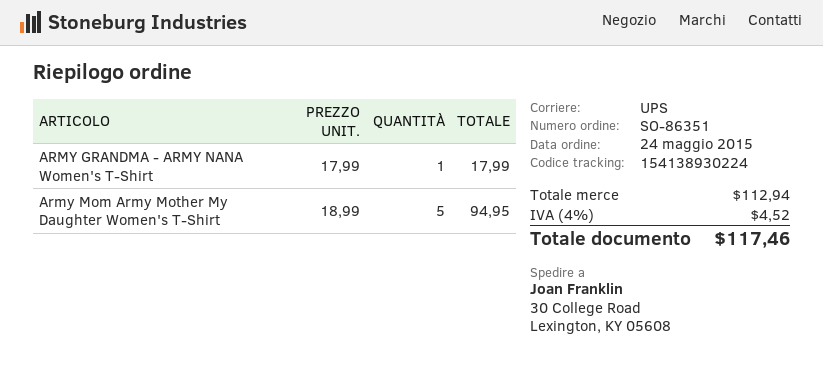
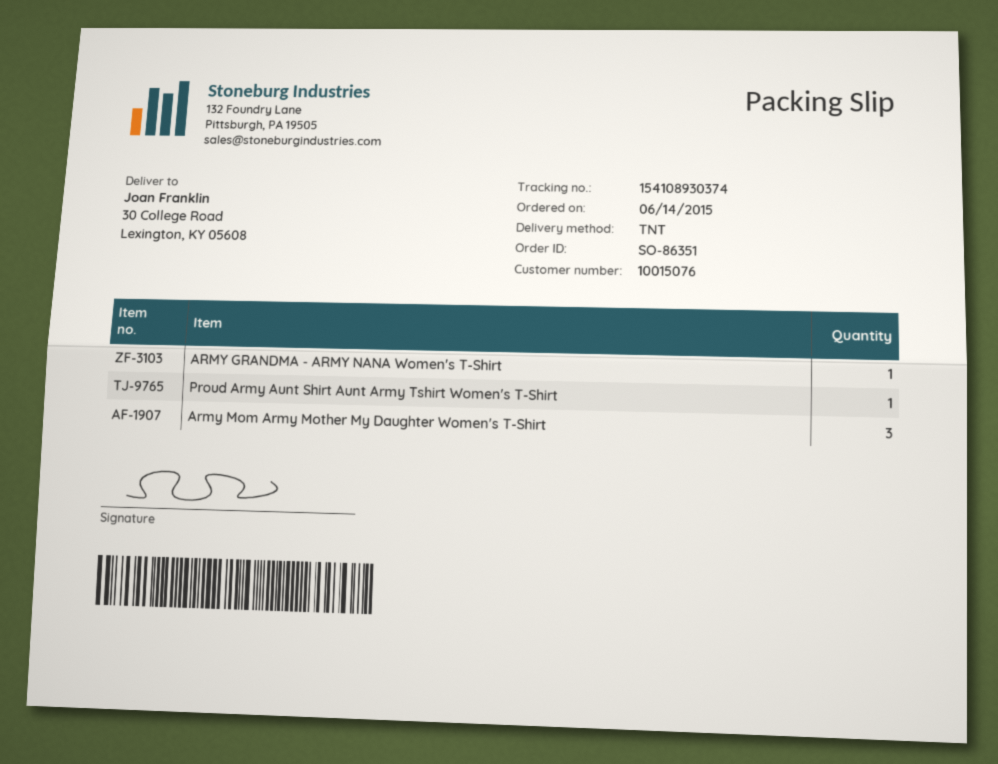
order date: 2015-05-24 -> 2015-06-14
shipping method: UPS -> TNT
tracking number: 154138930224 -> 154108930374
Army Mom Army Mother My Daughter Women's T-Shirt: 5 -> 3
Proud Army Aunt Shirt Aunt Army Tshirt Women's T-Shirt: none -> 1

